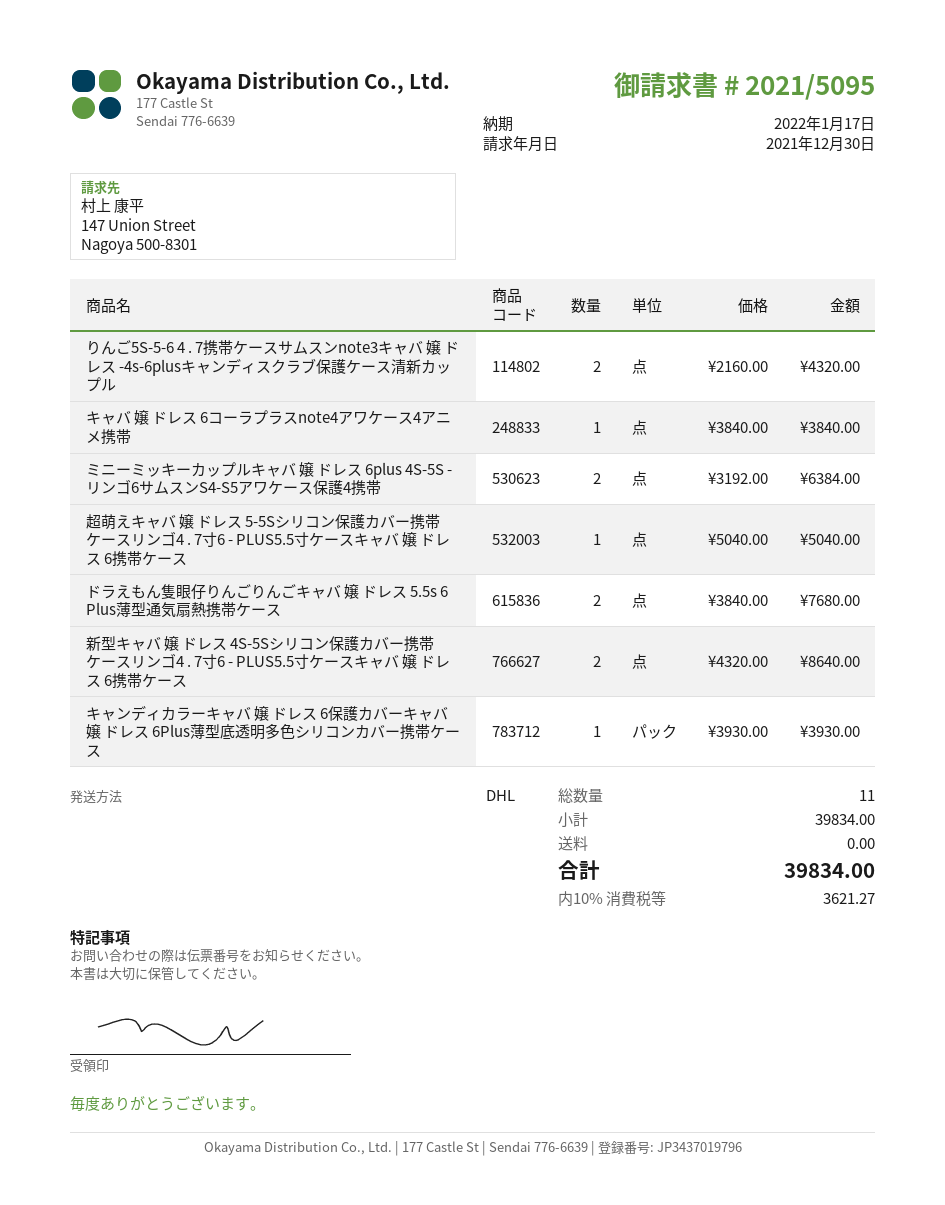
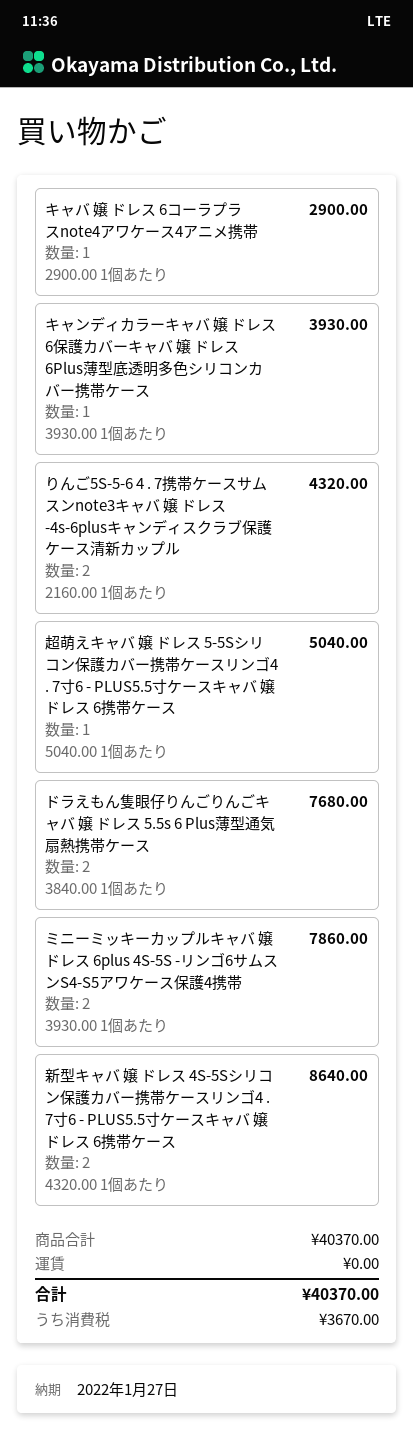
delivery date: 2022-01-17 -> 2022-01-27
キャバ 嬢 ドレス 6コーラプラスnote4アワケース4アニメ携帯: 1 x 3840.00 = 3840.00 -> 1 x 2900.00 = 2900.00
ミニーミッキーカップルキャバ 嬢 ドレス 6plus 4S-5S -リンゴ6サムスンS4-S5アワケース保護4携帯: 2 x 3192.00 = 6384.00 -> 2 x 3930.00 = 7860.00
subtotal: 39834.00 -> 40370.00
tax: 3621.27 -> 3670.00
total: 39834.00 -> 40370.00

